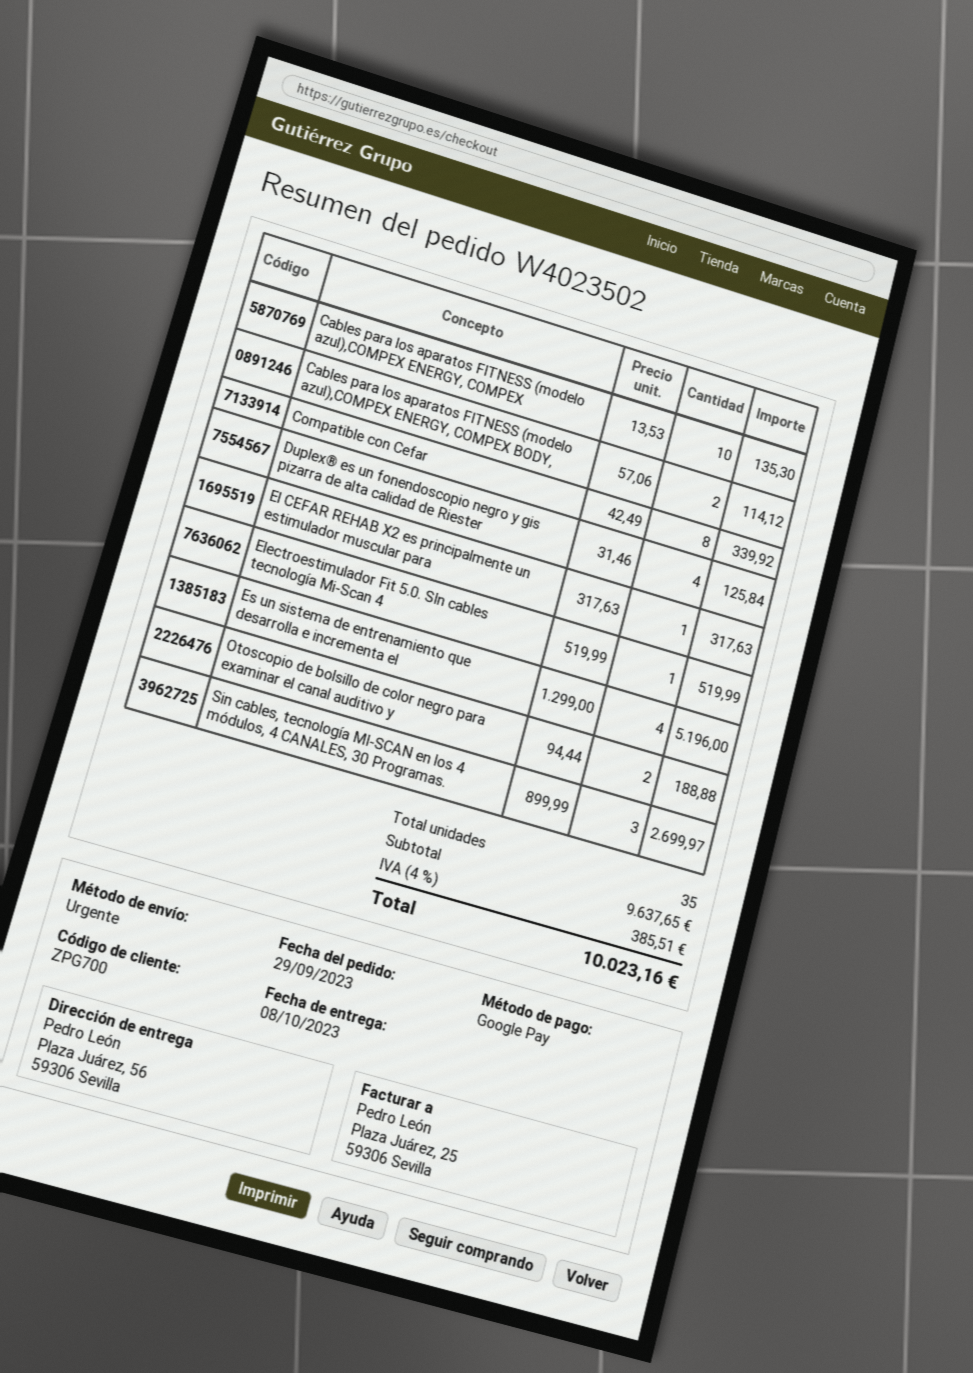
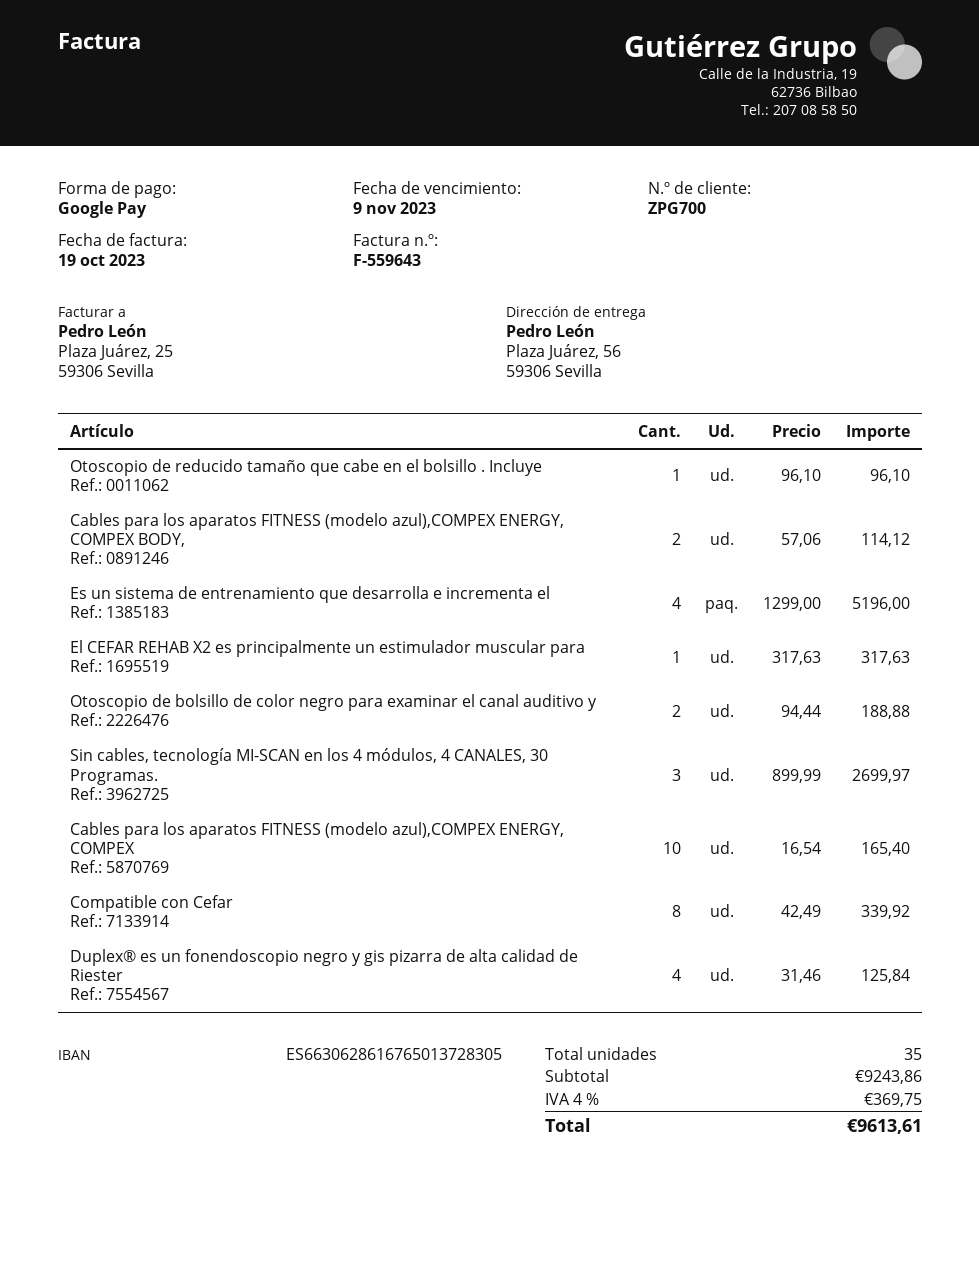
Cables para los aparatos FITNESS (modelo azul),COMPEX ENERGY, COMPEX: 10 x 13.53 = 135.30 -> 10 x 16.54 = 165.40
Electroestimulador Fit 5.0. SIn cables tecnología Mi-Scan 4: 1 x 519.99 = 519.99 -> none
Otoscopio de reducido tamaño que cabe en el bolsillo . Incluye: none -> 1 x 96.10 = 96.10
subtotal: 9637.65 -> 9243.86
tax: 4% = 385.51 -> 4% = 369.75
total: 10023.16 -> 9613.61

